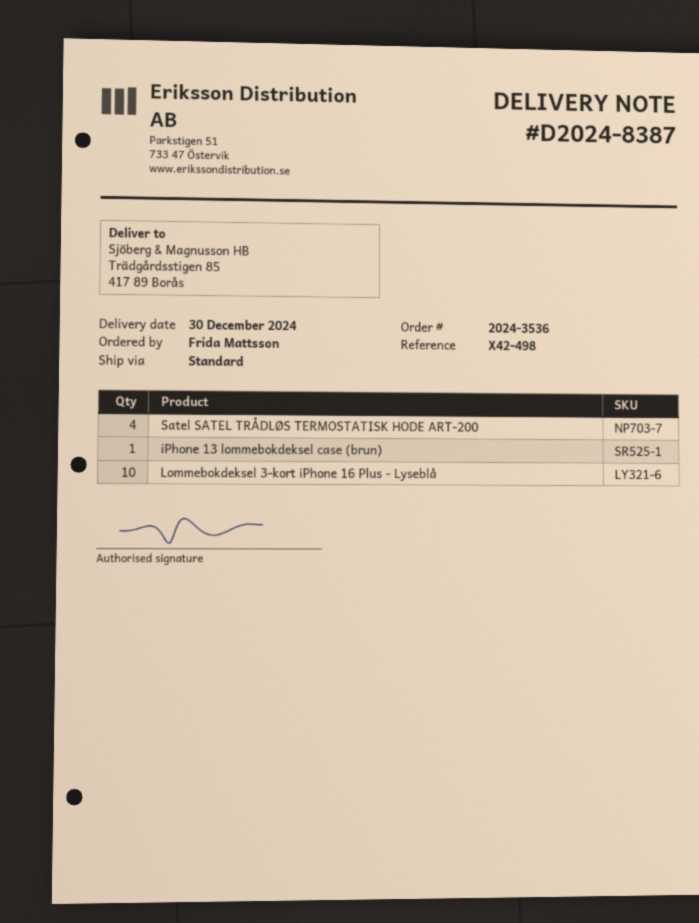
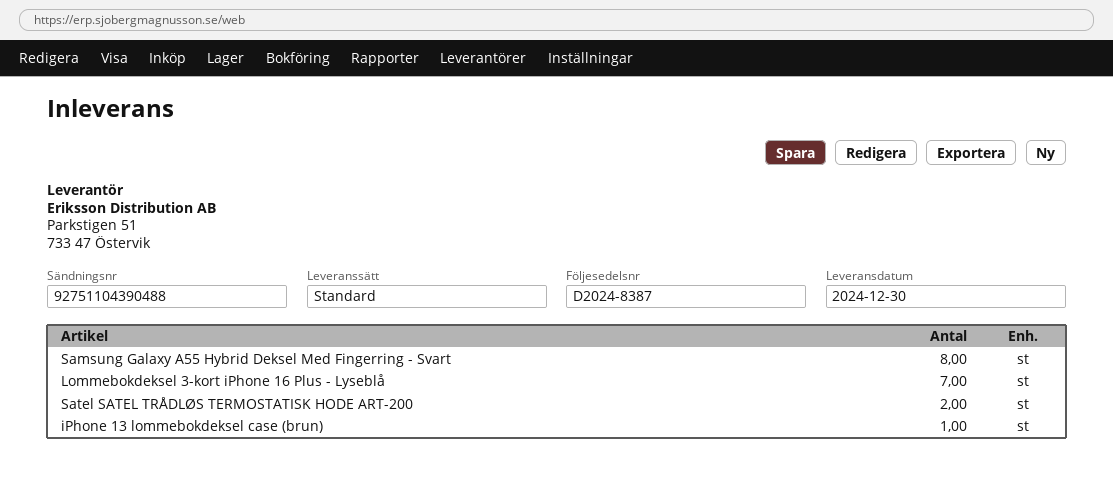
Satel SATEL TRÅDLØS TERMOSTATISK HODE ART-200: 4 -> 2
Lommebokdeksel 3-kort iPhone 16 Plus - Lyseblå: 10 -> 7
Samsung Galaxy A55 Hybrid Deksel Med Fingerring - Svart: none -> 8

